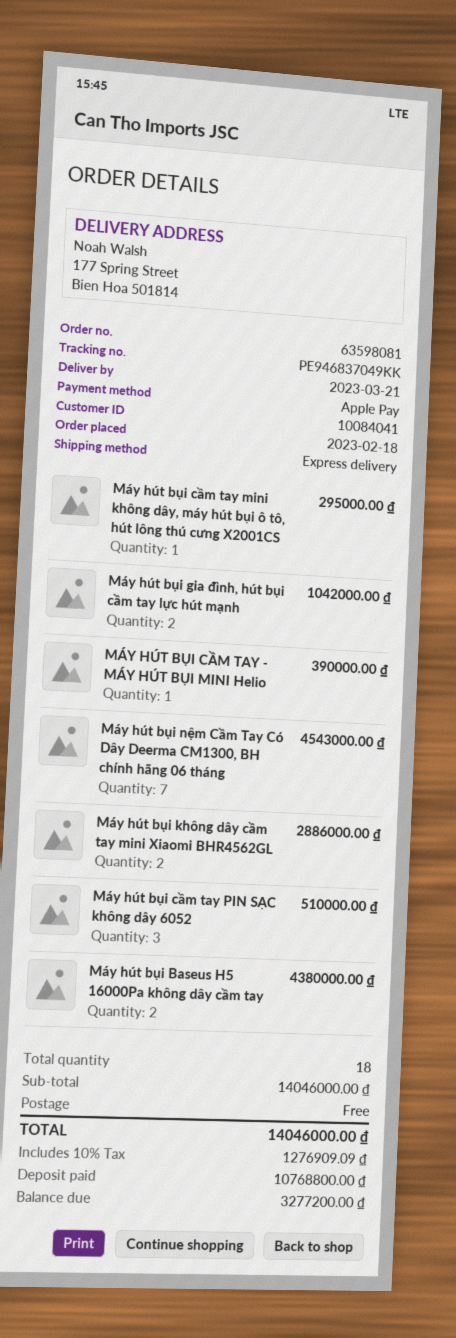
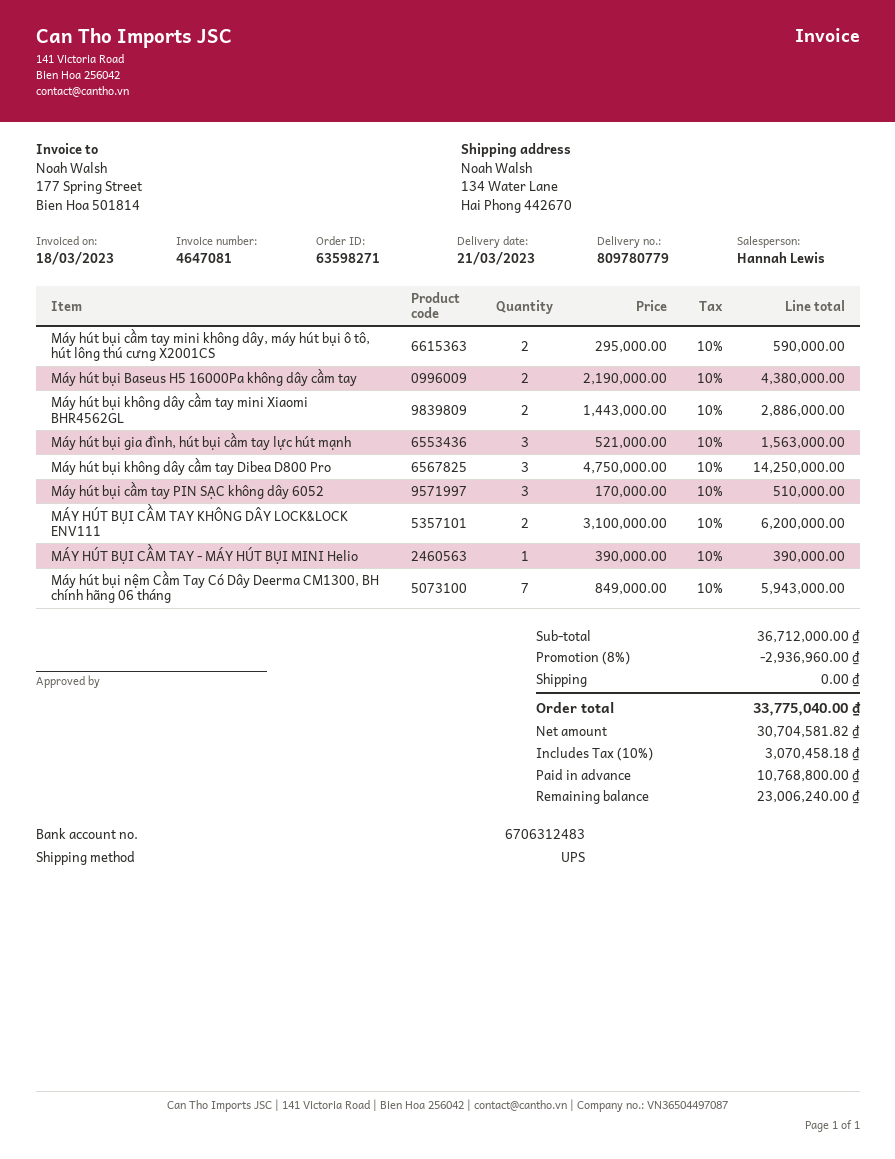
order number: 63598081 -> 63598271
shipping method: express -> UPS
ship to: 177 Spring Street, Bien Hoa 501814 -> 134 Water Lane, Hai Phong 442670
Máy hút bụi cầm tay mini không dây, máy hút bụi ô tô, hút lông thú cưng X2001CS: 1 for 295000.00 -> 2 for 590000.00
Máy hút bụi gia đình, hút bụi cầm tay lực hút mạnh: 2 for 1042000.00 -> 3 for 1563000.00
Máy hút bụi nệm Cầm Tay Có Dây Deerma CM1300, BH chính hãng 06 tháng: 7 for 4543000.00 -> 7 for 5943000.00
Máy hút bụi không dây cầm tay Dibea D800 Pro: none -> 3 for 14250000.00
MÁY HÚT BỤI CẦM TAY KHÔNG DÂY LOCK&LOCK ENV111: none -> 2 for 6200000.00
subtotal: 14046000.00 -> 36712000.00
discount: none -> 8% = 2936960.00
tax: 10% = 1276909.09 -> 10% = 3070458.18
total: 14046000.00 -> 33775040.00
balance: 3277200.00 -> 23006240.00

